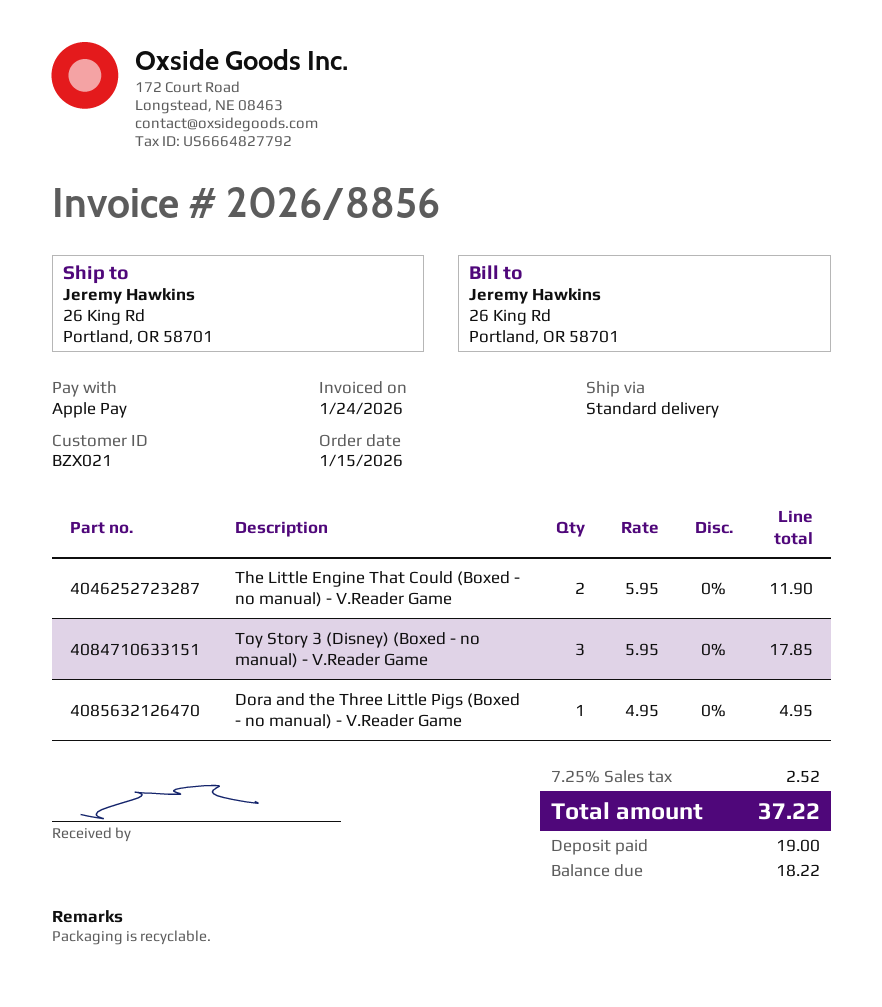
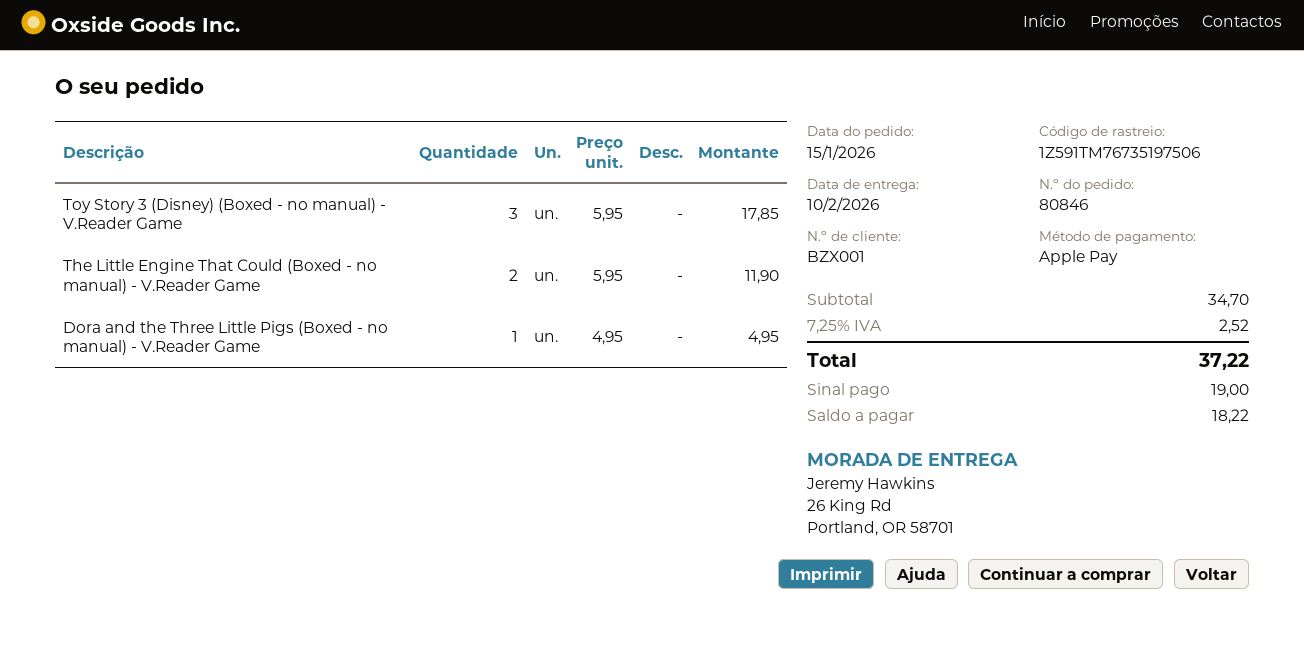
customer number: BZX021 -> BZX001

